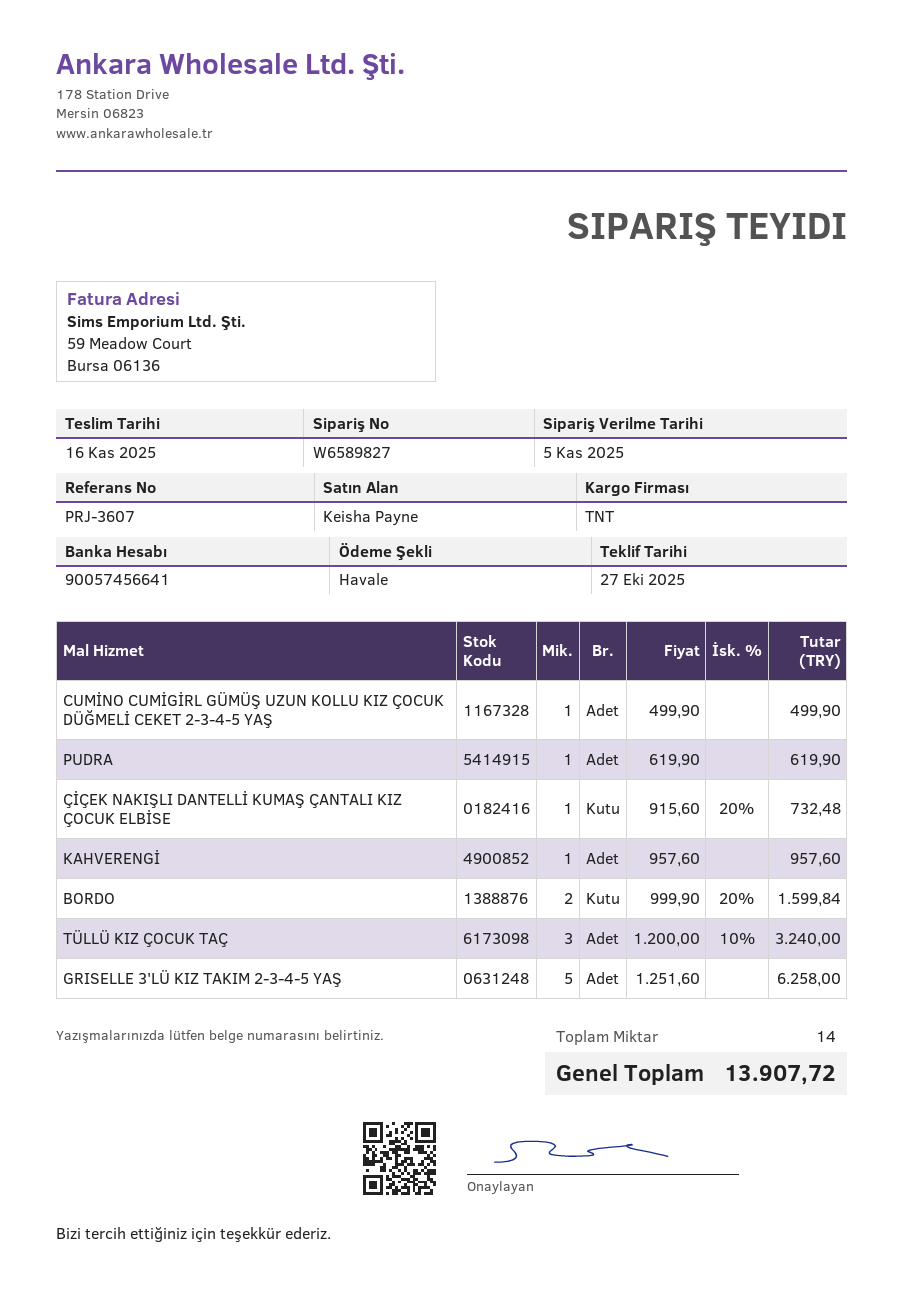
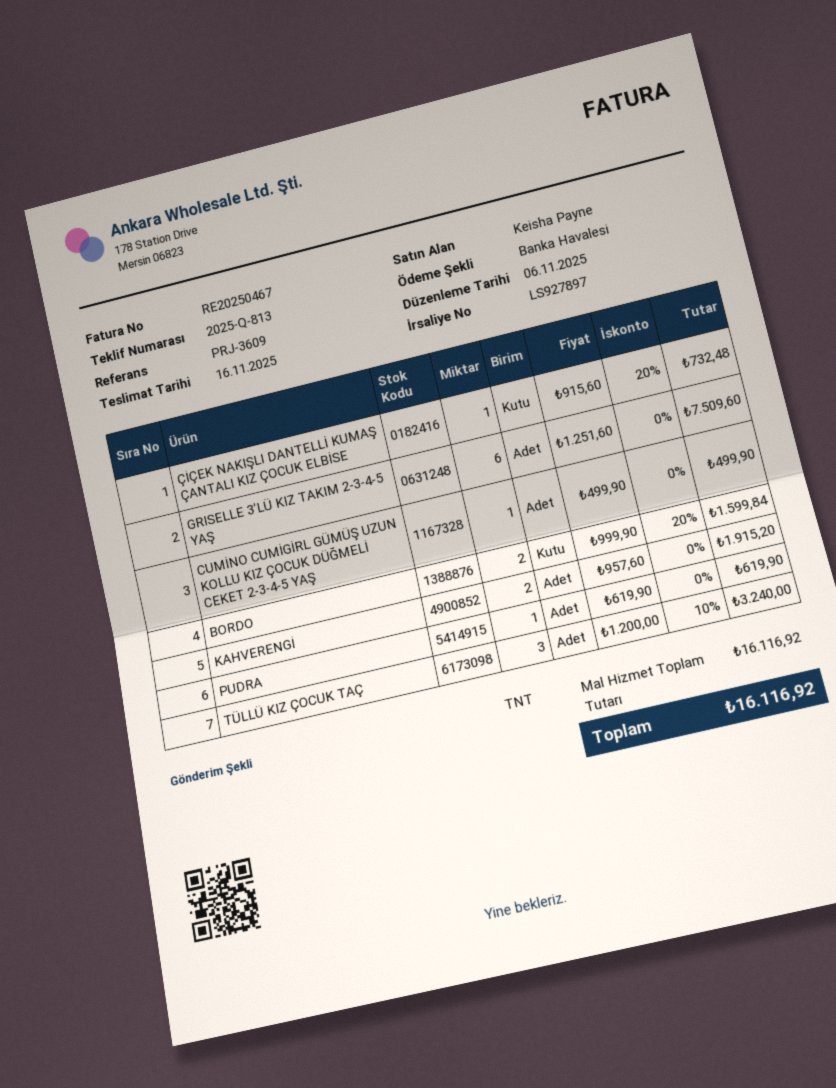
reference: PRJ-3607 -> PRJ-3609
KAHVERENGİ: 1 x 957.60 = 957.60 -> 2 x 957.60 = 1915.20
GRISELLE 3'LÜ KIZ TAKIM 2-3-4-5 YAŞ: 5 x 1251.60 = 6258.00 -> 6 x 1251.60 = 7509.60
total: 13907.72 -> 16116.92

